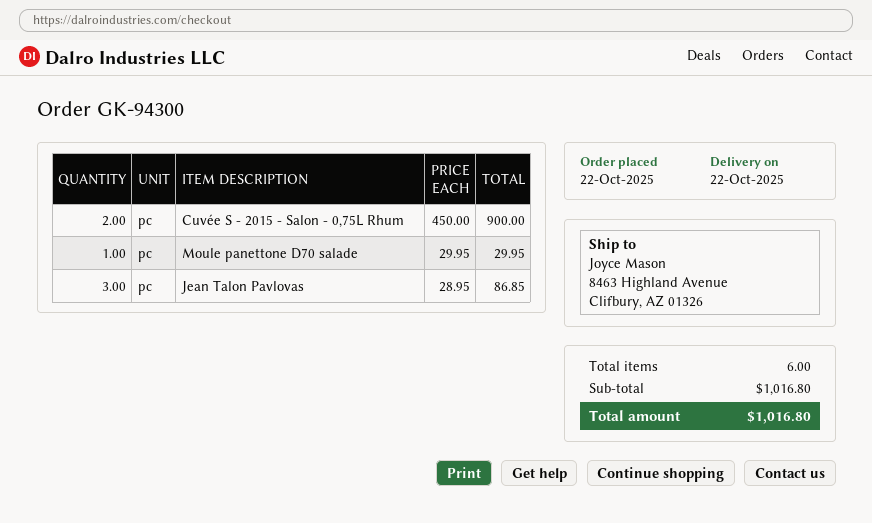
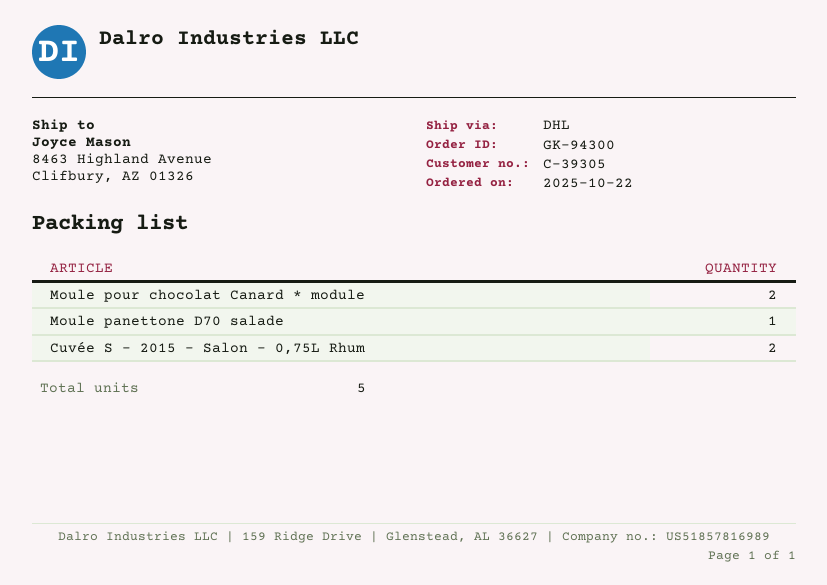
Jean Talon Pavlovas: 3 -> none
Moule pour chocolat Canard * module: none -> 2
total quantity: 6 -> 5

